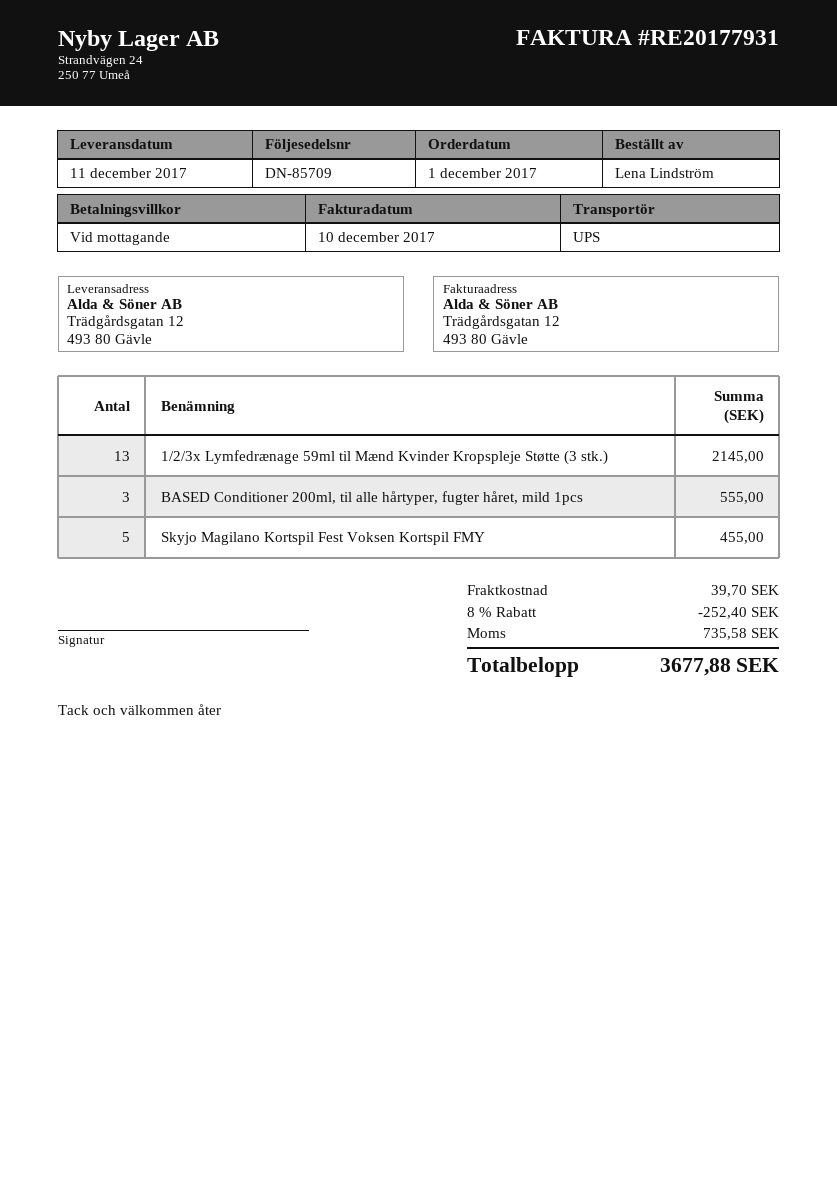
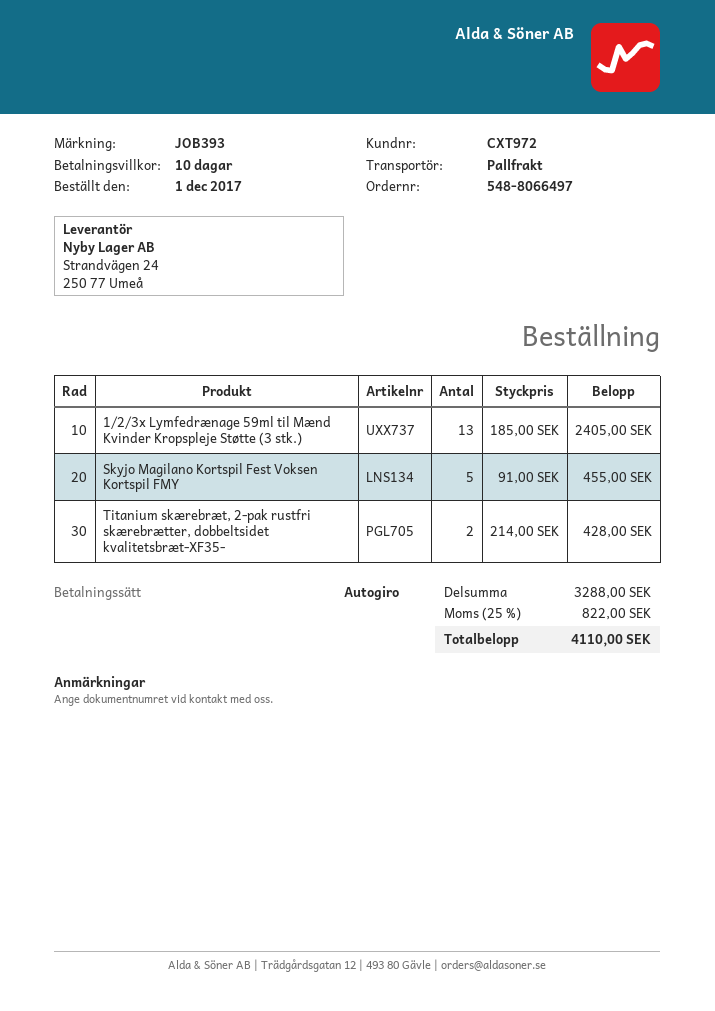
payment terms: on receipt -> 10 days
shipping method: UPS -> pallet freight
1/2/3x Lymfedrænage 59ml til Mænd Kvinder Kropspleje Støtte (3 stk.): 13 for 2145.00 -> 13 for 2405.00
BASED Conditioner 200ml, til alle hårtyper, fugter håret, mild 1pcs: 3 for 555.00 -> none
Titanium skærebræt, 2-pak rustfri skærebrætter, dobbeltsidet kvalitetsbræt-XF35-: none -> 2 for 428.00
discount: 8% = 252.40 -> none
shipping: 39.70 -> none
tax: 735.58 -> 822.00
total: 3677.88 -> 4110.00

